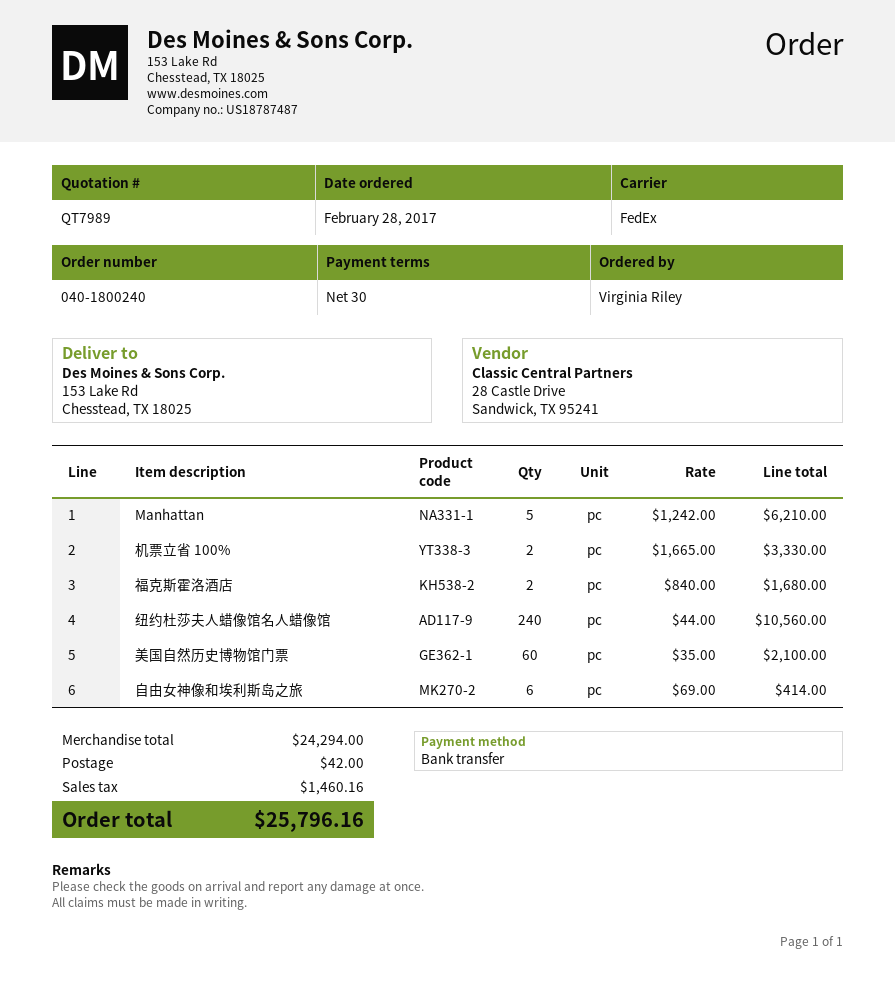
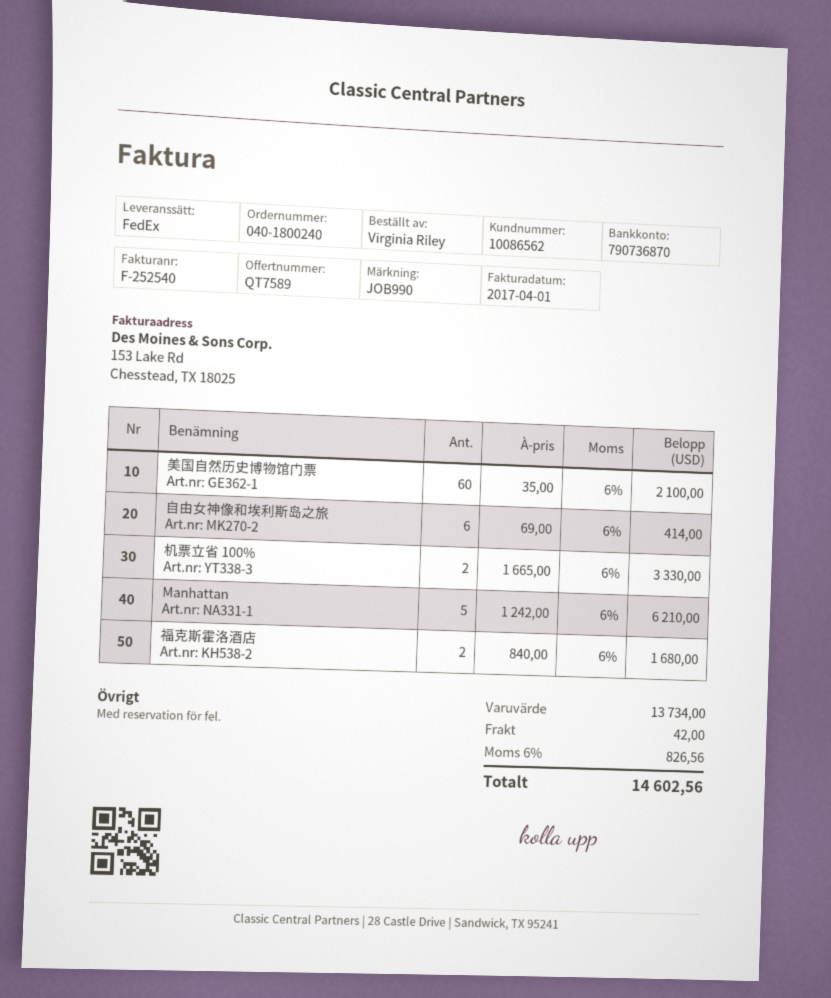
quote number: QT7989 -> QT7589
纽约杜莎夫人蜡像馆名人蜡像馆: 240 x 44.00 = 10560.00 -> none
subtotal: 24294.00 -> 13734.00
tax: 1460.16 -> 826.56
total: 25796.16 -> 14602.56

